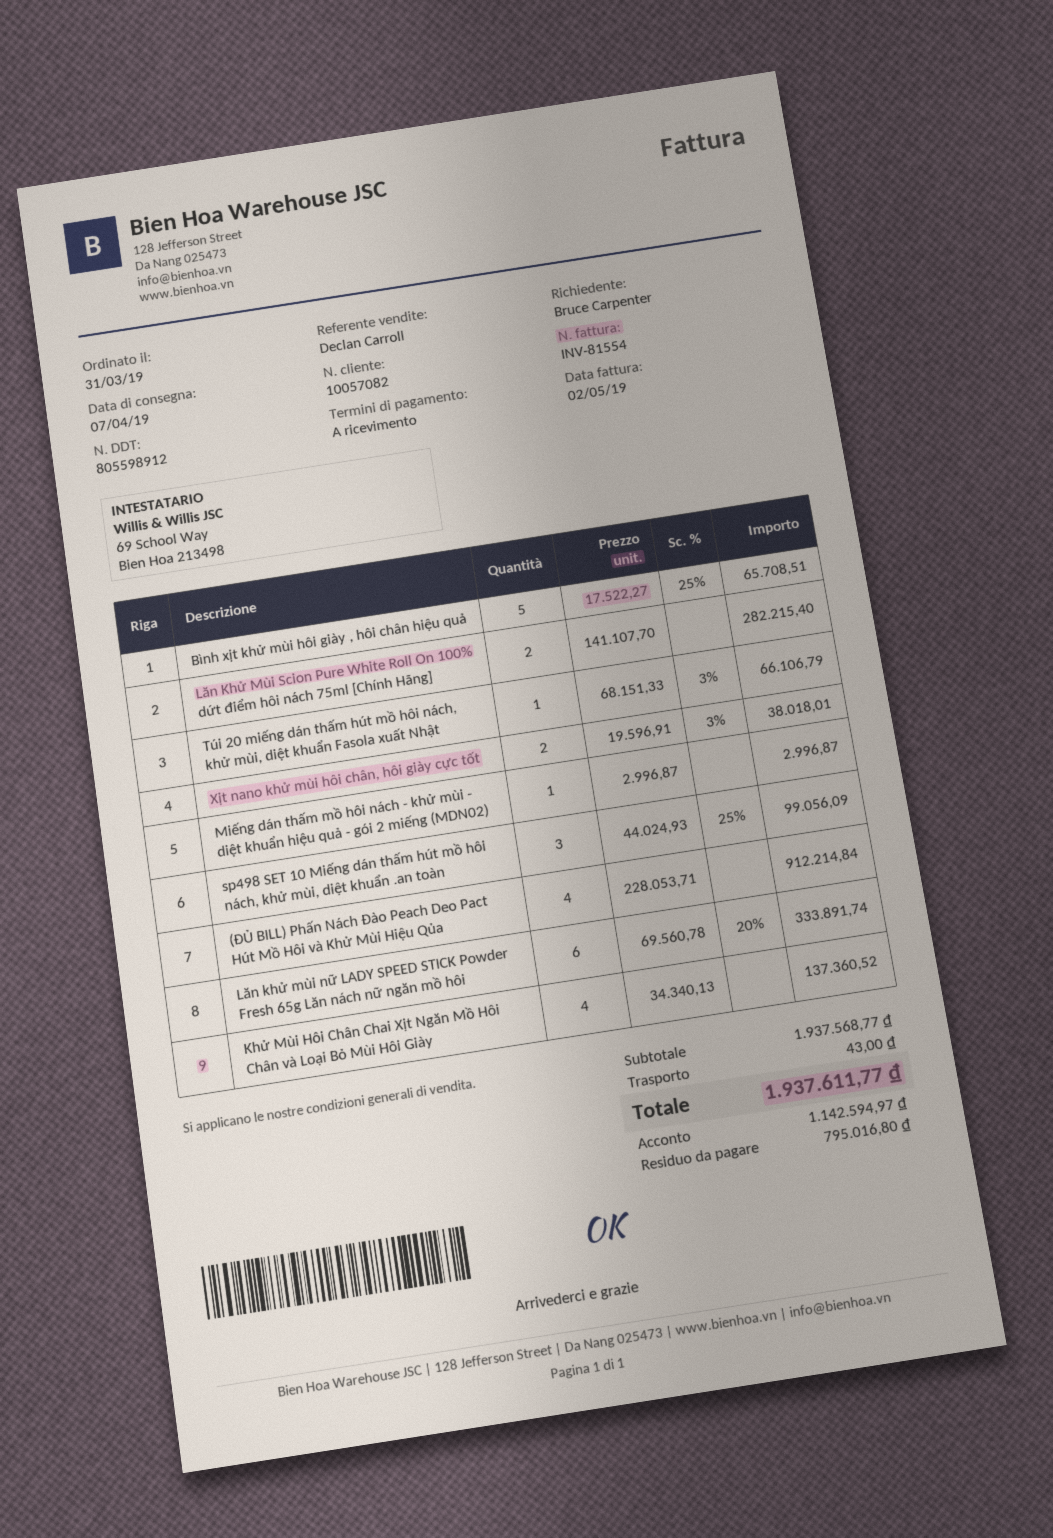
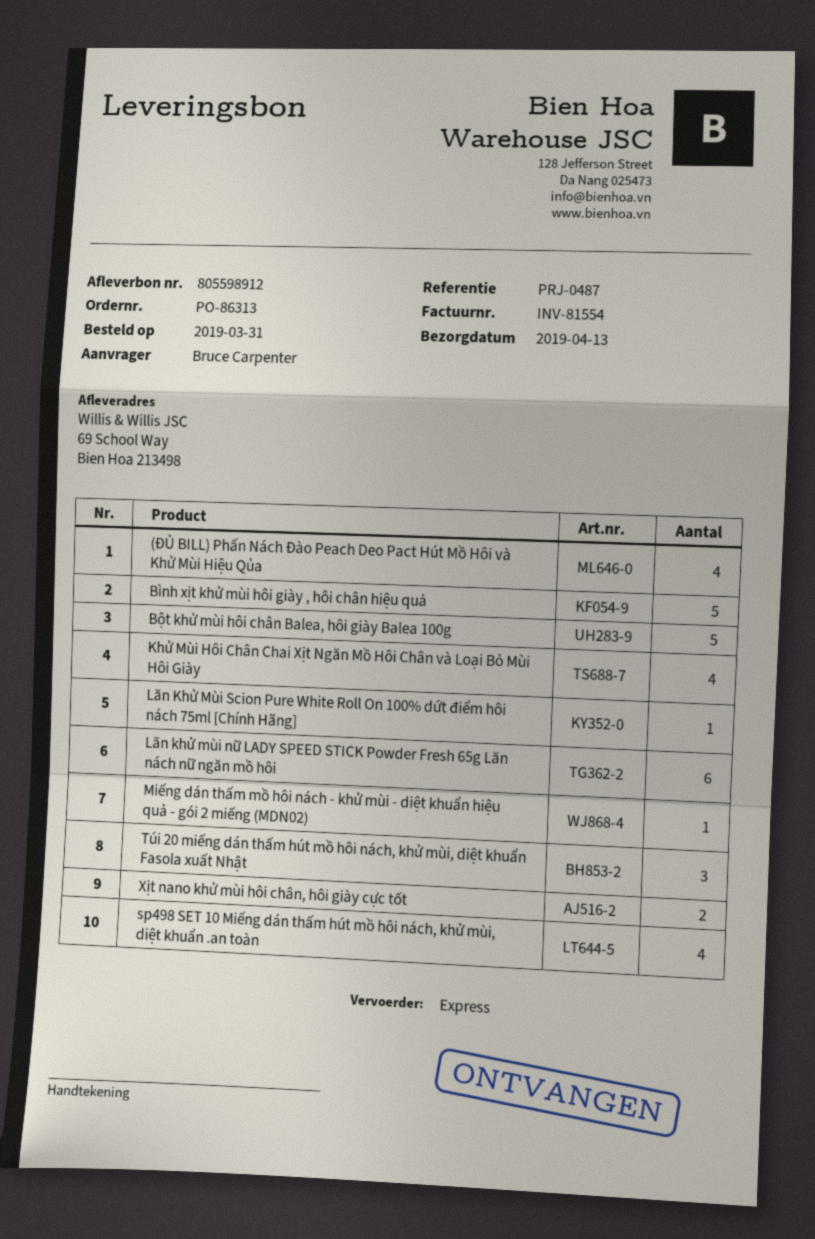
delivery date: 2019-04-07 -> 2019-04-13
Lăn Khử Mùi Scion Pure White Roll On 100% dứt điểm hôi nách 75ml [Chính Hãng]: 2 -> 1
Túi 20 miếng dán thấm hút mồ hôi nách, khử mùi, diệt khuẩn Fasola xuất Nhật: 1 -> 3
sp498 SET 10 Miếng dán thấm hút mồ hôi nách, khử mùi, diệt khuẩn .an toàn: 3 -> 4
Bột khử mùi hôi chân Balea, hôi giày Balea 100g: none -> 5

